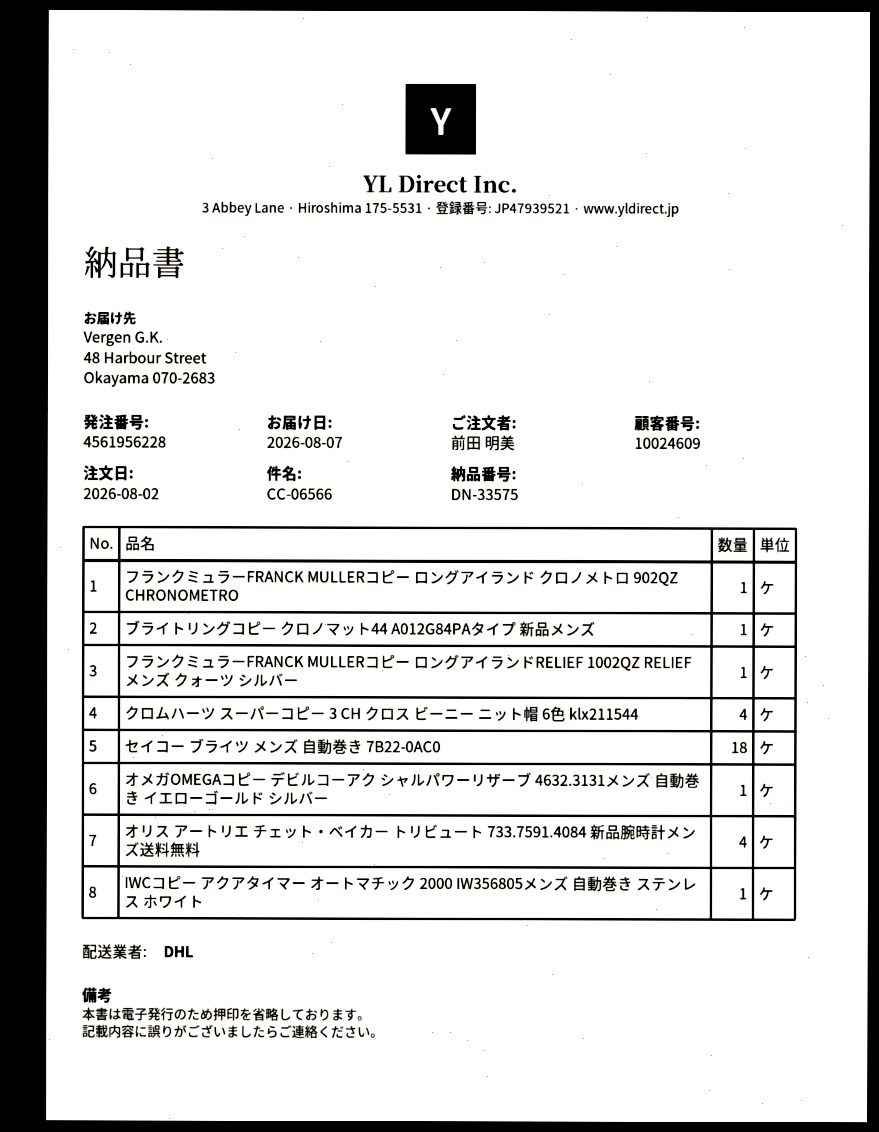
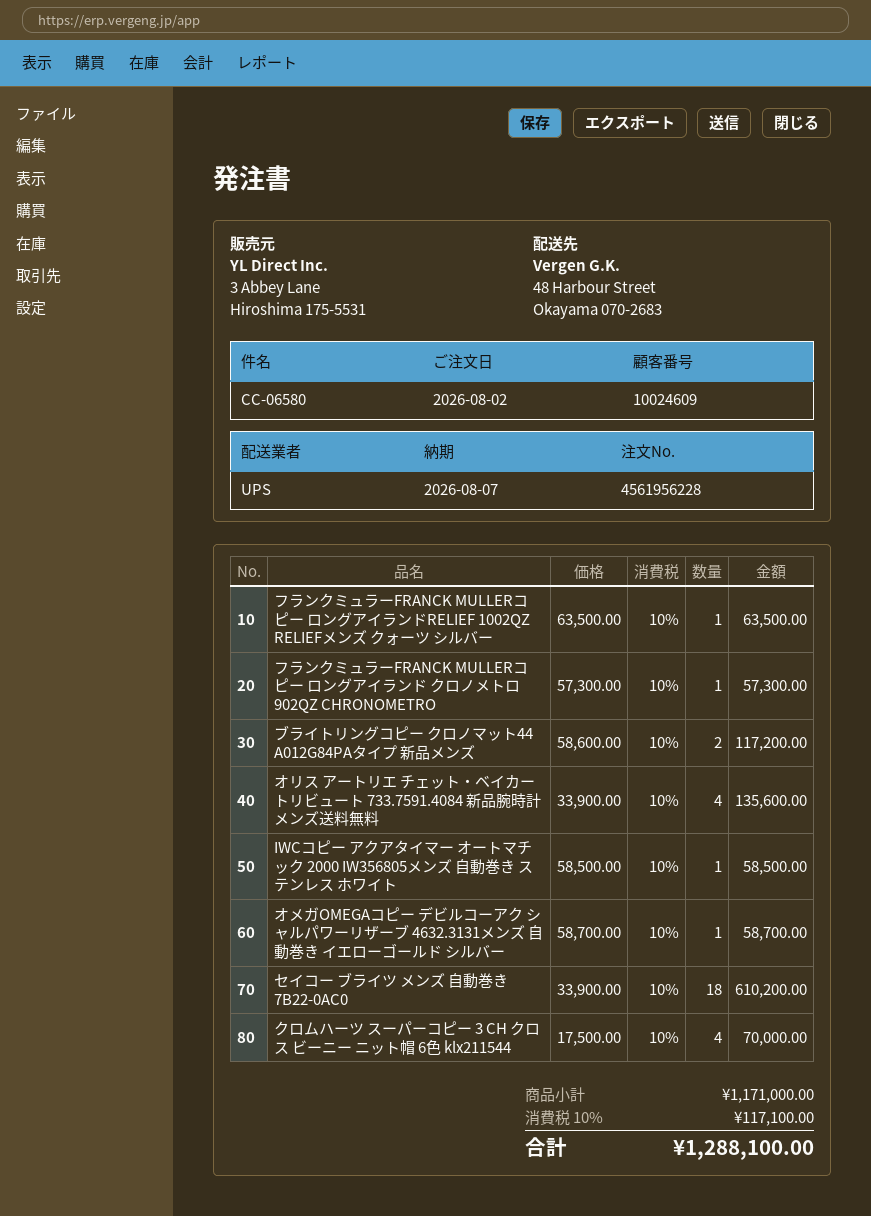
reference: CC-06566 -> CC-06580
shipping method: DHL -> UPS
ブライトリングコピー クロノマット44 A012G84PAタイプ 新品メンズ: 1 -> 2

